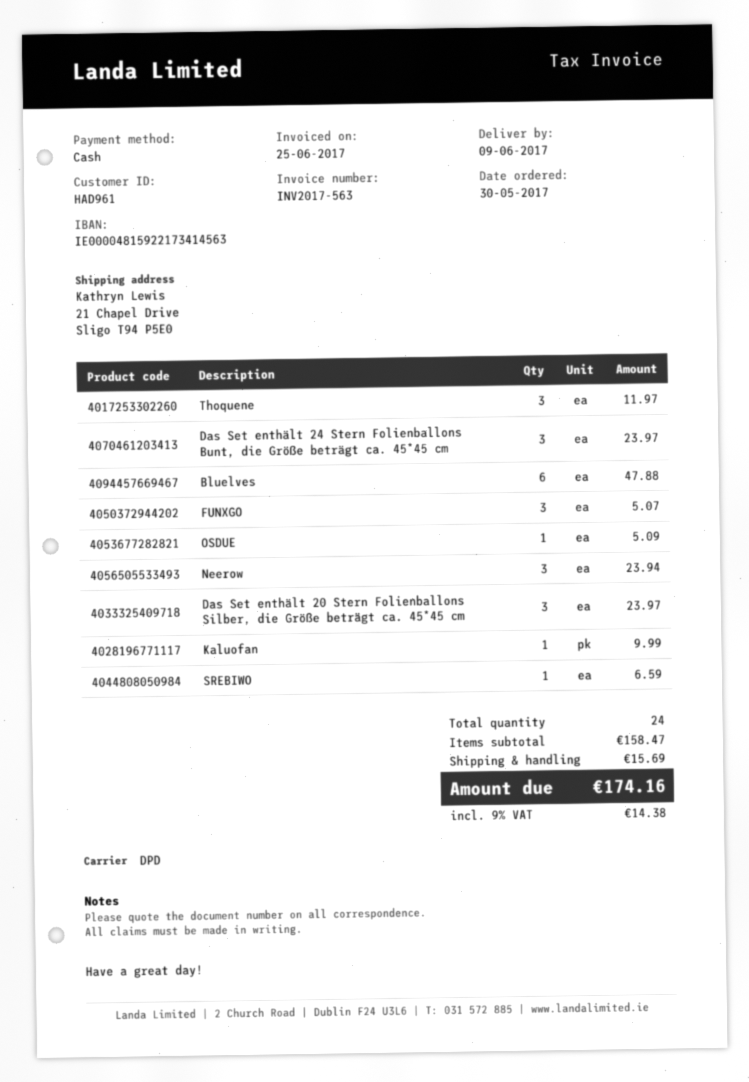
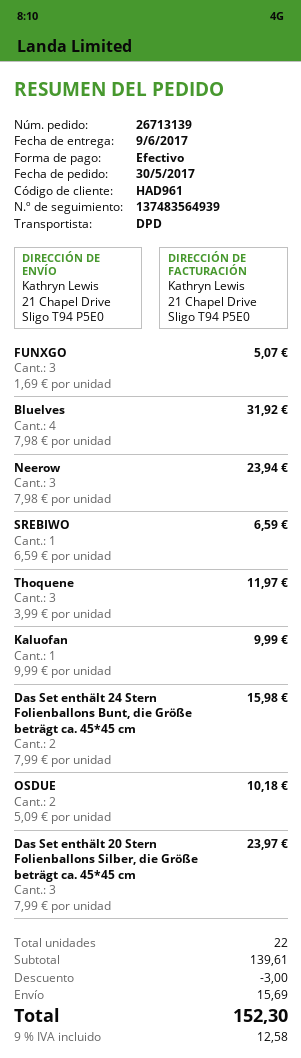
Das Set enthält 24 Stern Folienballons Bunt, die Größe beträgt ca. 45*45 cm: 3 for 23.97 -> 2 for 15.98
Bluelves: 6 for 47.88 -> 4 for 31.92
OSDUE: 1 for 5.09 -> 2 for 10.18
total quantity: 24 -> 22
subtotal: 158.47 -> 139.61
discount: none -> 3.00
tax: 9% = 14.38 -> 9% = 12.58
total: 174.16 -> 152.30

